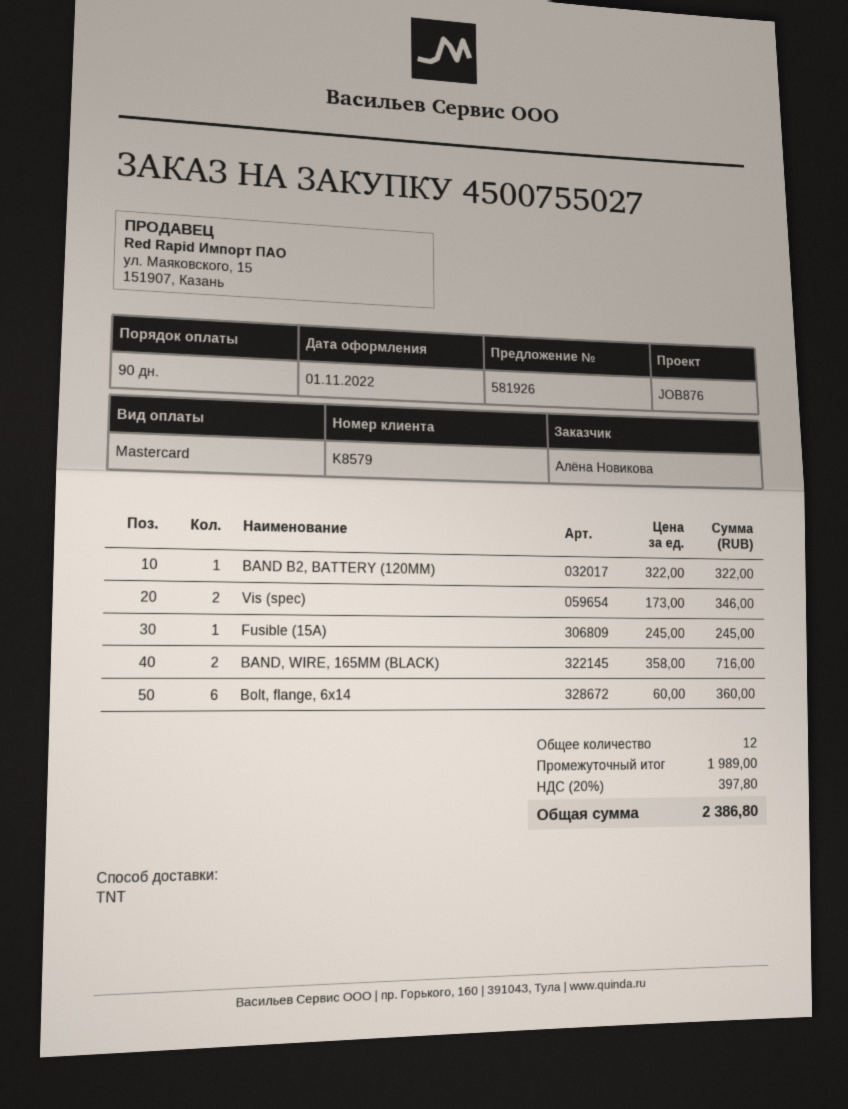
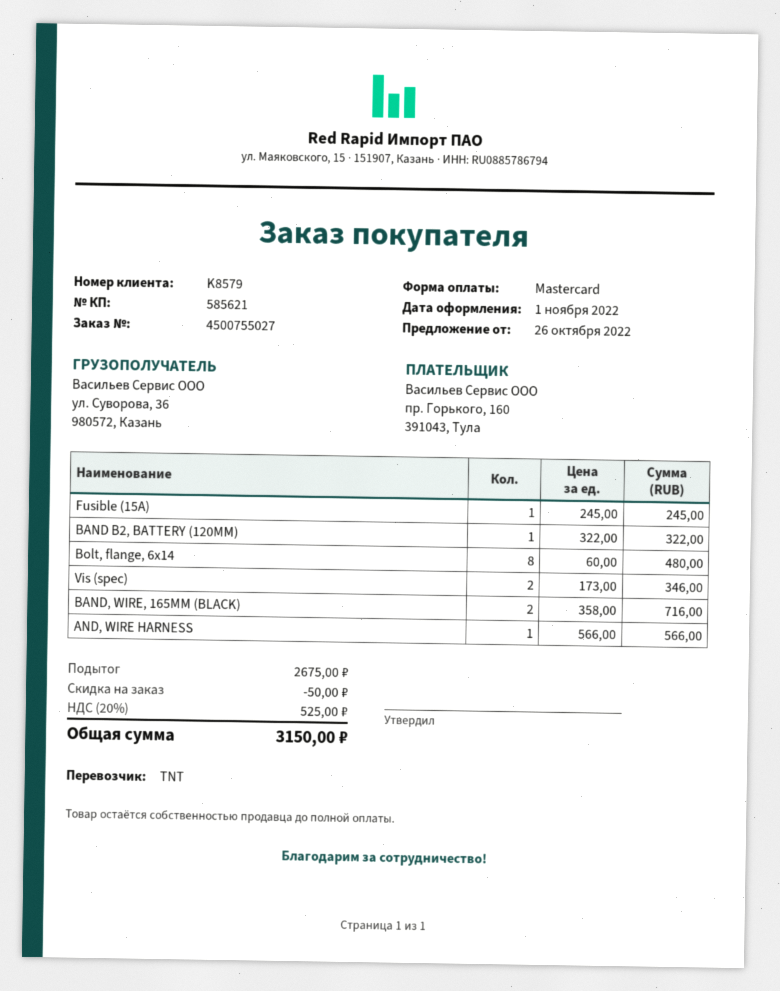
quote number: 581926 -> 585621
Bolt, flange, 6x14: 6 x 60.00 = 360.00 -> 8 x 60.00 = 480.00
AND, WIRE HARNESS: none -> 1 x 566.00 = 566.00
subtotal: 1989.00 -> 2675.00
discount: none -> 50.00
tax: 20% = 397.80 -> 20% = 525.00
total: 2386.80 -> 3150.00

